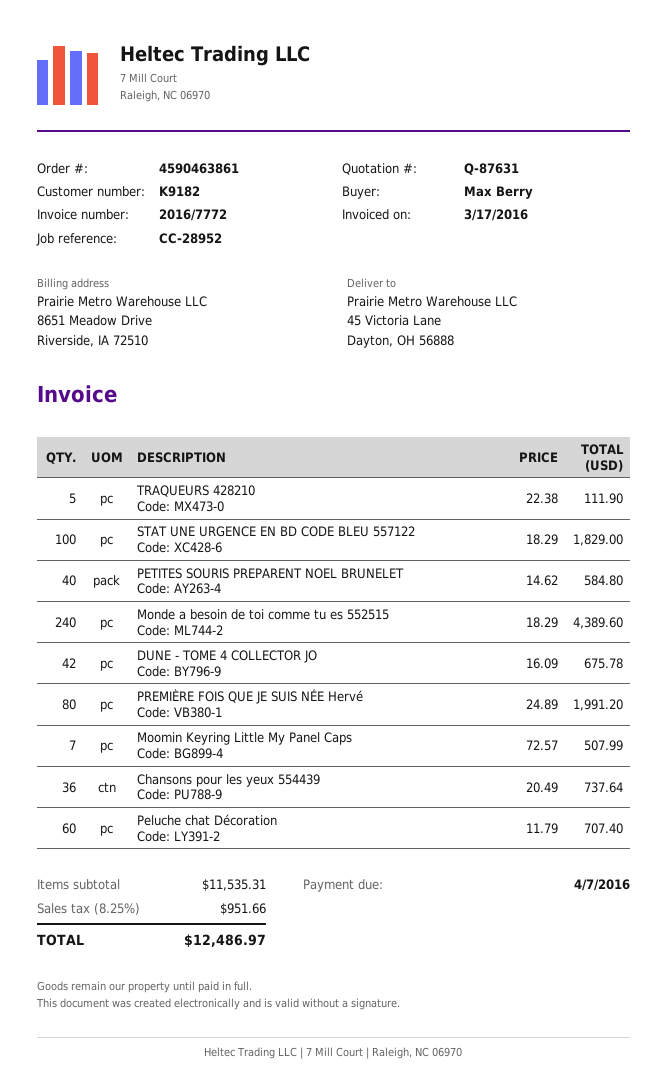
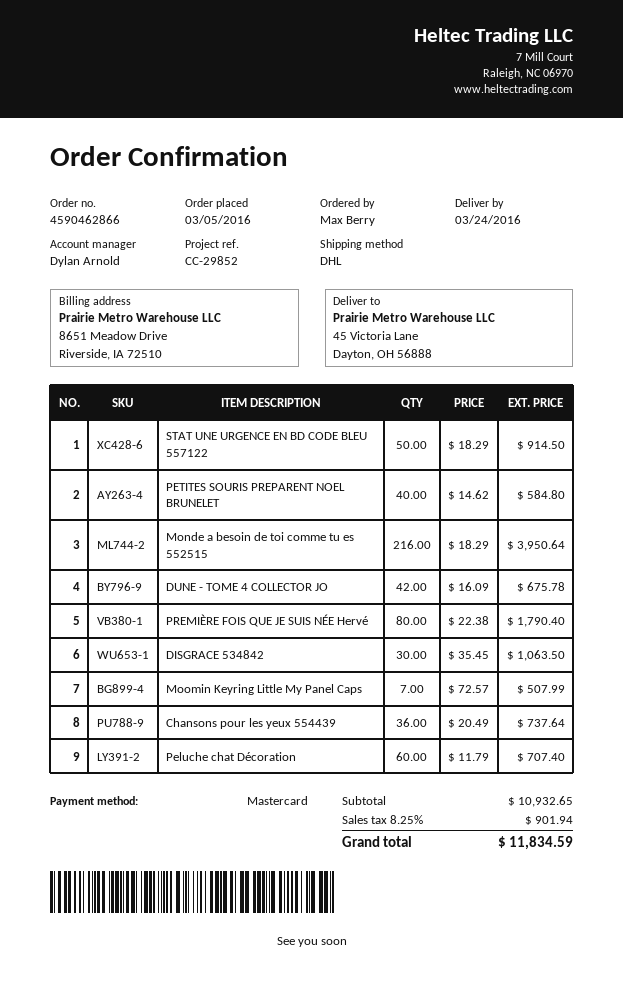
order number: 4590463861 -> 4590462866
reference: CC-28952 -> CC-29852
TRAQUEURS 428210: 5 x 22.38 = 111.90 -> none
STAT UNE URGENCE EN BD CODE BLEU 557122: 100 x 18.29 = 1829.00 -> 50 x 18.29 = 914.50
Monde a besoin de toi comme tu es 552515: 240 x 18.29 = 4389.60 -> 216 x 18.29 = 3950.64
PREMIÈRE FOIS QUE JE SUIS NÉE Hervé: 80 x 24.89 = 1991.20 -> 80 x 22.38 = 1790.40
DISGRACE 534842: none -> 30 x 35.45 = 1063.50
subtotal: 11535.31 -> 10932.65
tax: 8.25% = 951.66 -> 8.25% = 901.94
total: 12486.97 -> 11834.59

